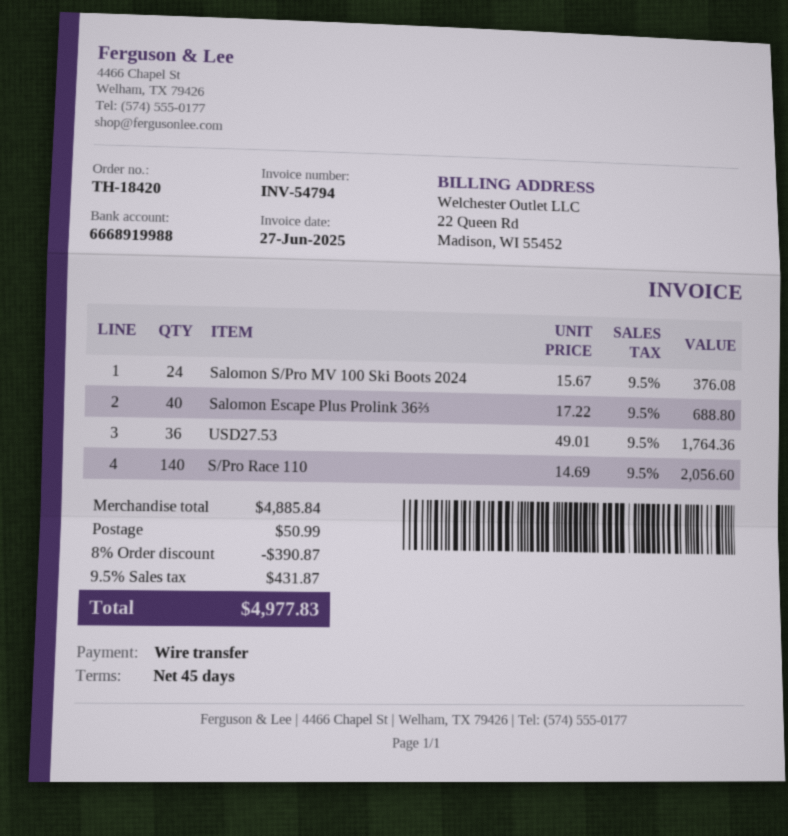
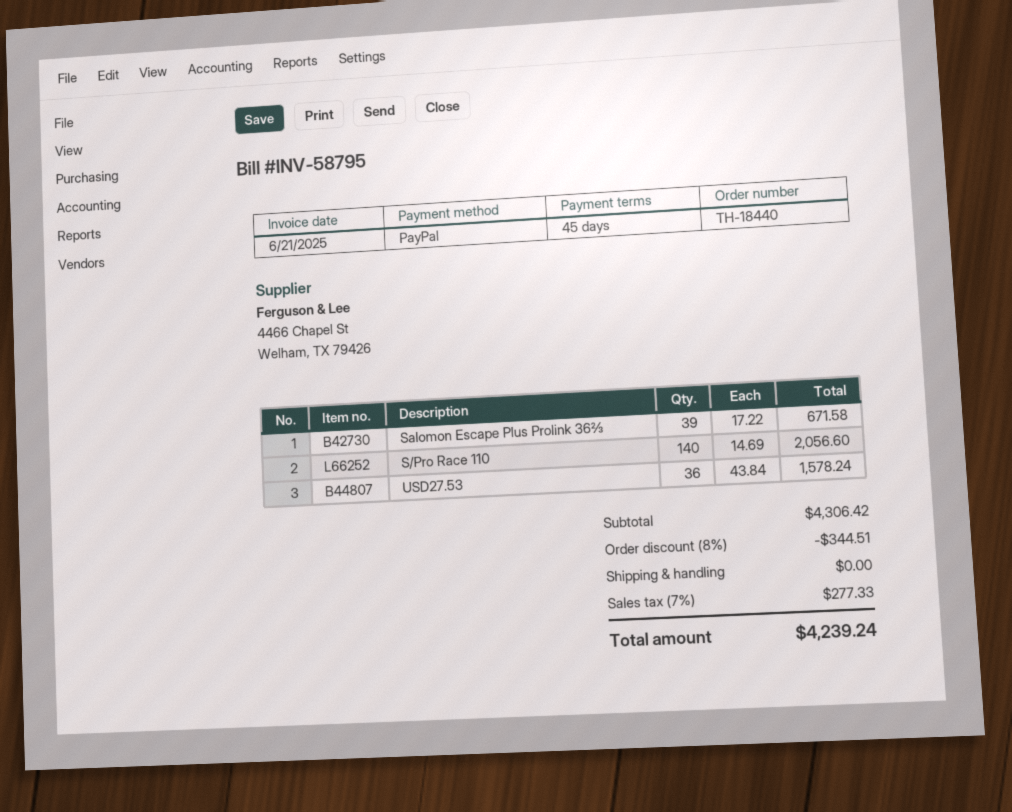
order number: TH-18420 -> TH-18440
invoice number: INV-54794 -> INV-58795
invoice date: 2025-06-27 -> 2025-06-21
payment method: bank transfer -> PayPal
Salomon S/Pro MV 100 Ski Boots 2024: 24 x 15.67 = 376.08 -> none
Salomon Escape Plus Prolink 36⅔: 40 x 17.22 = 688.80 -> 39 x 17.22 = 671.58
USD27.53: 36 x 49.01 = 1764.36 -> 36 x 43.84 = 1578.24
subtotal: 4885.84 -> 4306.42
discount: 8% = 390.87 -> 8% = 344.51
shipping: 50.99 -> 0.00
tax: 9.5% = 431.87 -> 7% = 277.33
total: 4977.83 -> 4239.24

